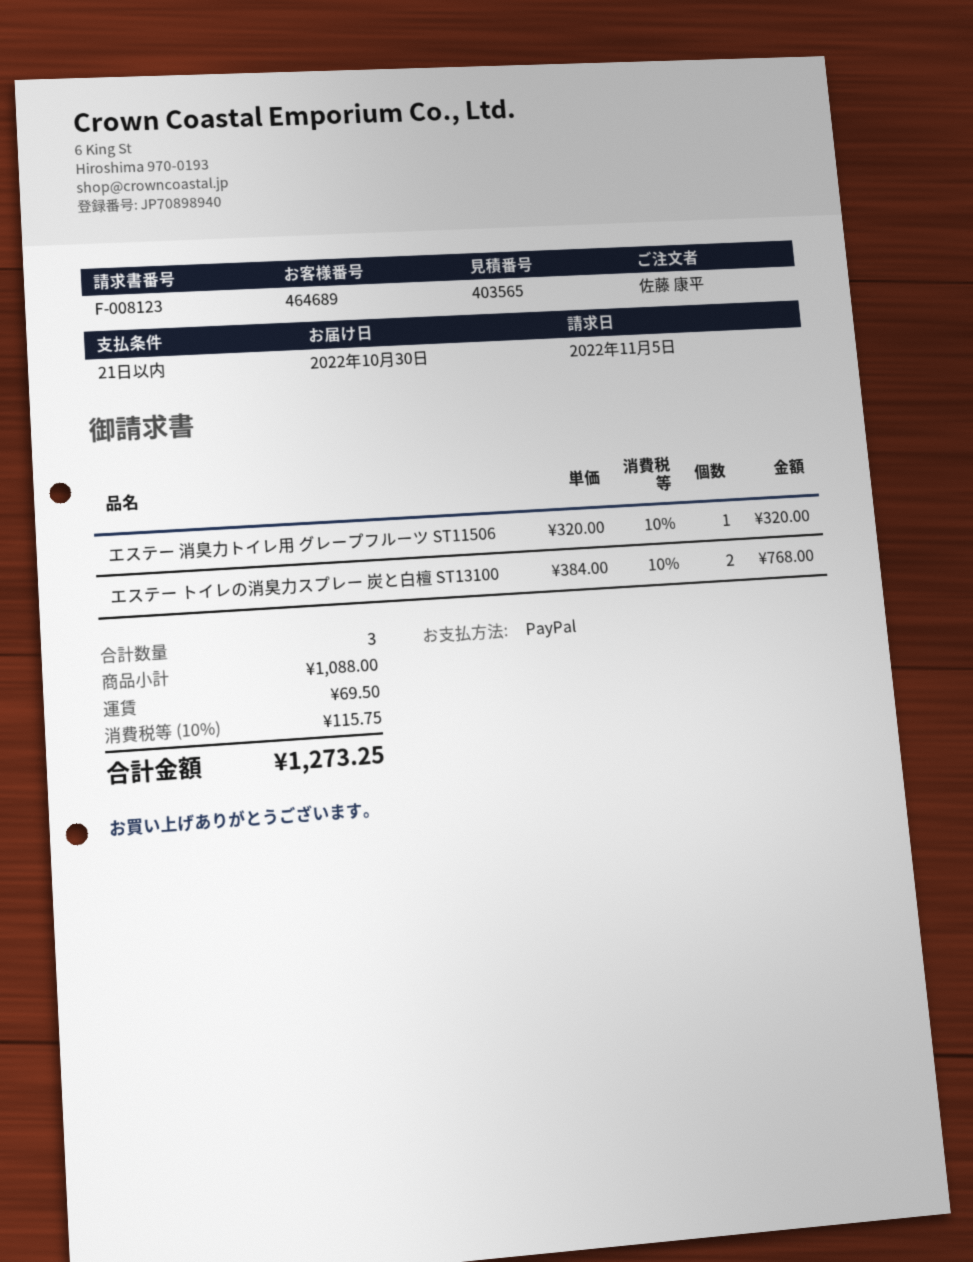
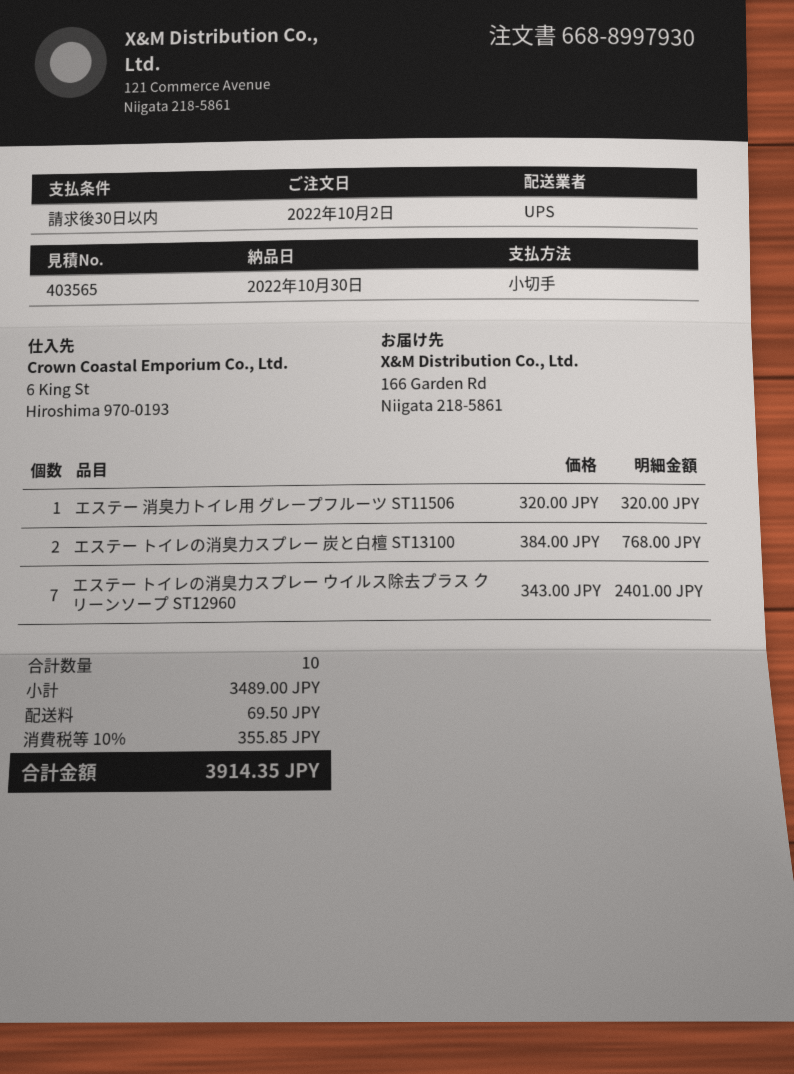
payment terms: 21 days -> 30 days
payment method: PayPal -> cheque
エステー トイレの消臭力スプレー ウイルス除去プラス クリーンソープ ST12960: none -> 7 x 343.00 = 2401.00
total quantity: 3 -> 10
subtotal: 1088.00 -> 3489.00
tax: 10% = 115.75 -> 10% = 355.85
total: 1273.25 -> 3914.35

